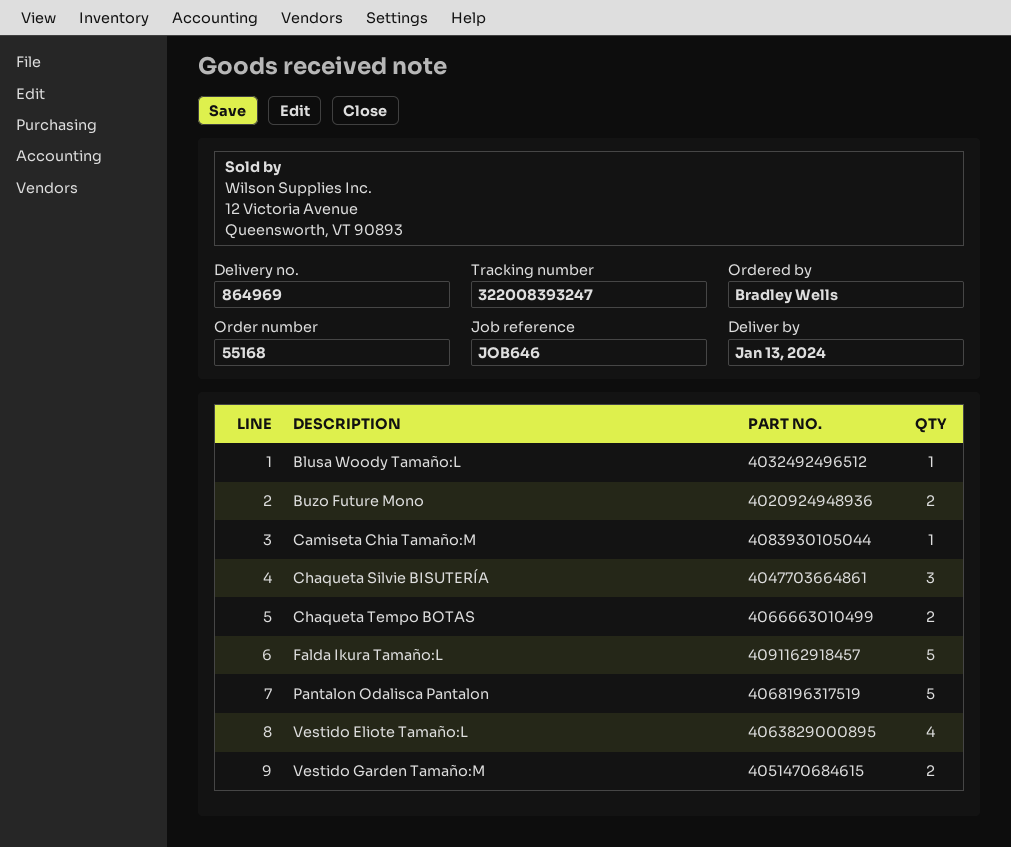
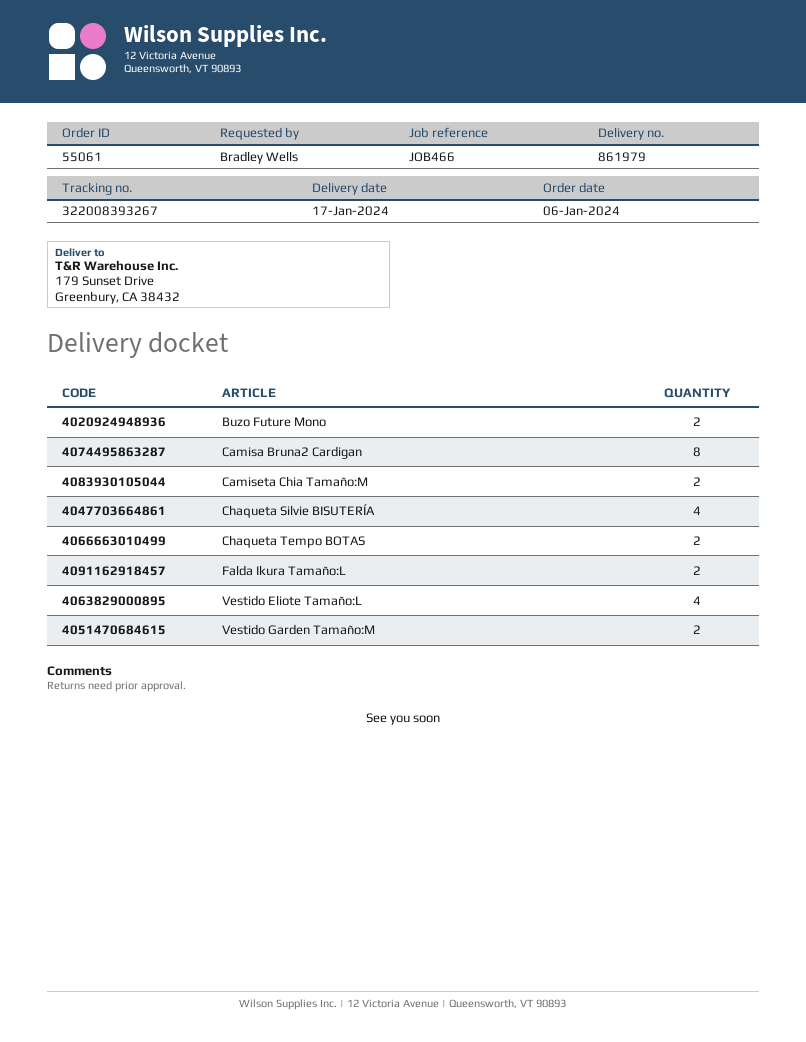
order number: 55168 -> 55061
delivery note number: 864969 -> 861979
delivery date: 2024-01-13 -> 2024-01-17
reference: JOB646 -> JOB466
tracking number: 322008393247 -> 322008393267
Blusa Woody Tamaño:L: 1 -> none
Camiseta Chia Tamaño:M: 1 -> 2
Chaqueta Silvie BISUTERÍA: 3 -> 4
Falda Ikura Tamaño:L: 5 -> 2
Pantalon Odalisca Pantalon: 5 -> none
Camisa Bruna2 Cardigan: none -> 8

